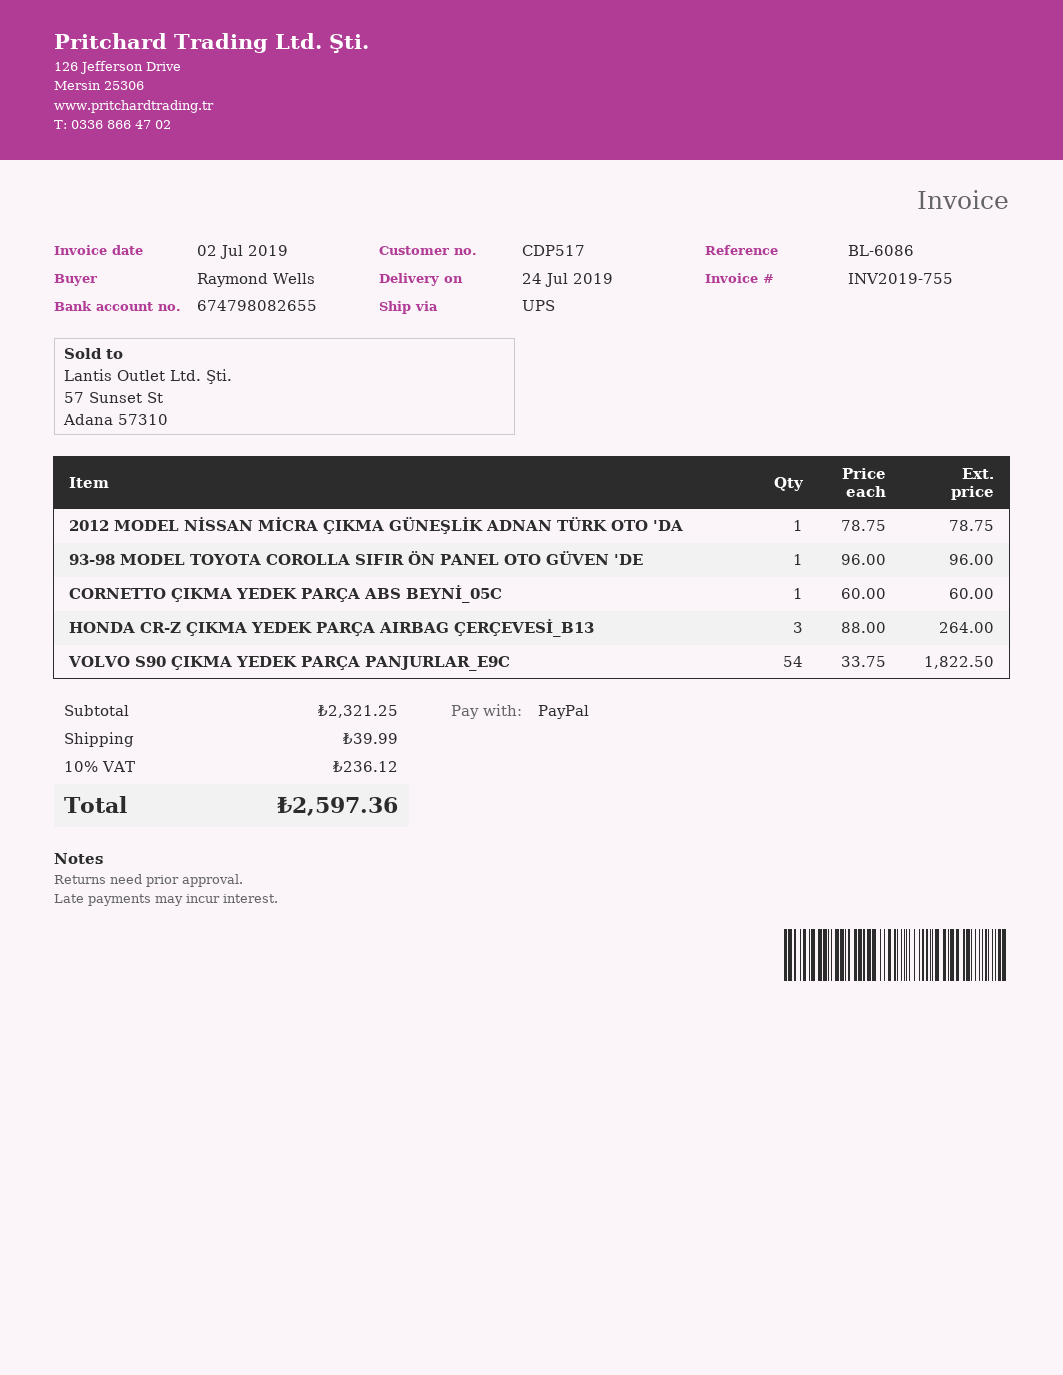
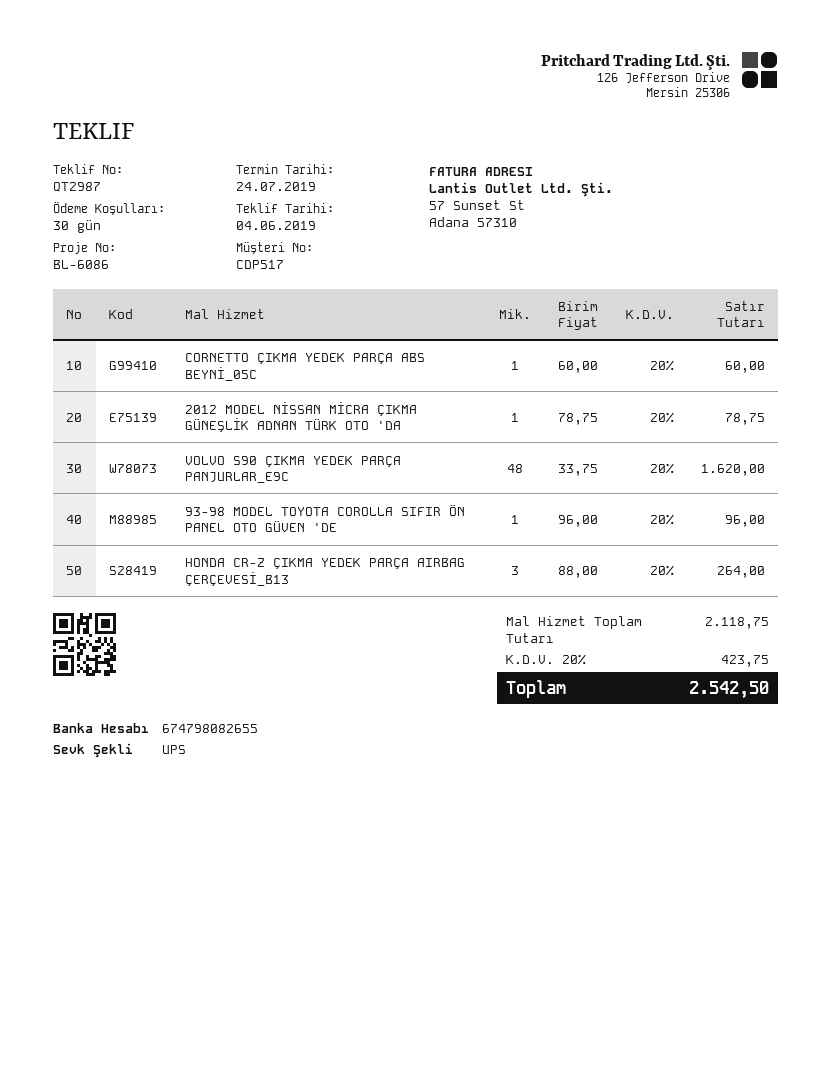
VOLVO S90 ÇIKMA YEDEK PARÇA PANJURLAR_E9C: 54 x 33.75 = 1822.50 -> 48 x 33.75 = 1620.00
subtotal: 2321.25 -> 2118.75
shipping: 39.99 -> none
tax: 10% = 236.12 -> 20% = 423.75
total: 2597.36 -> 2542.50

